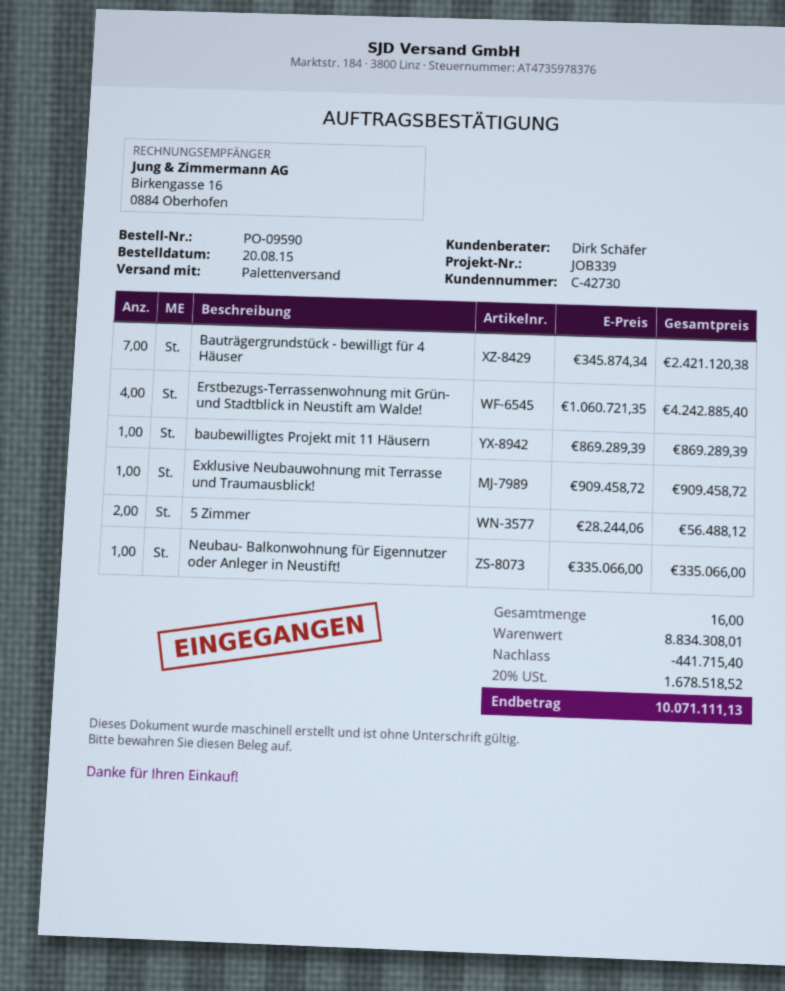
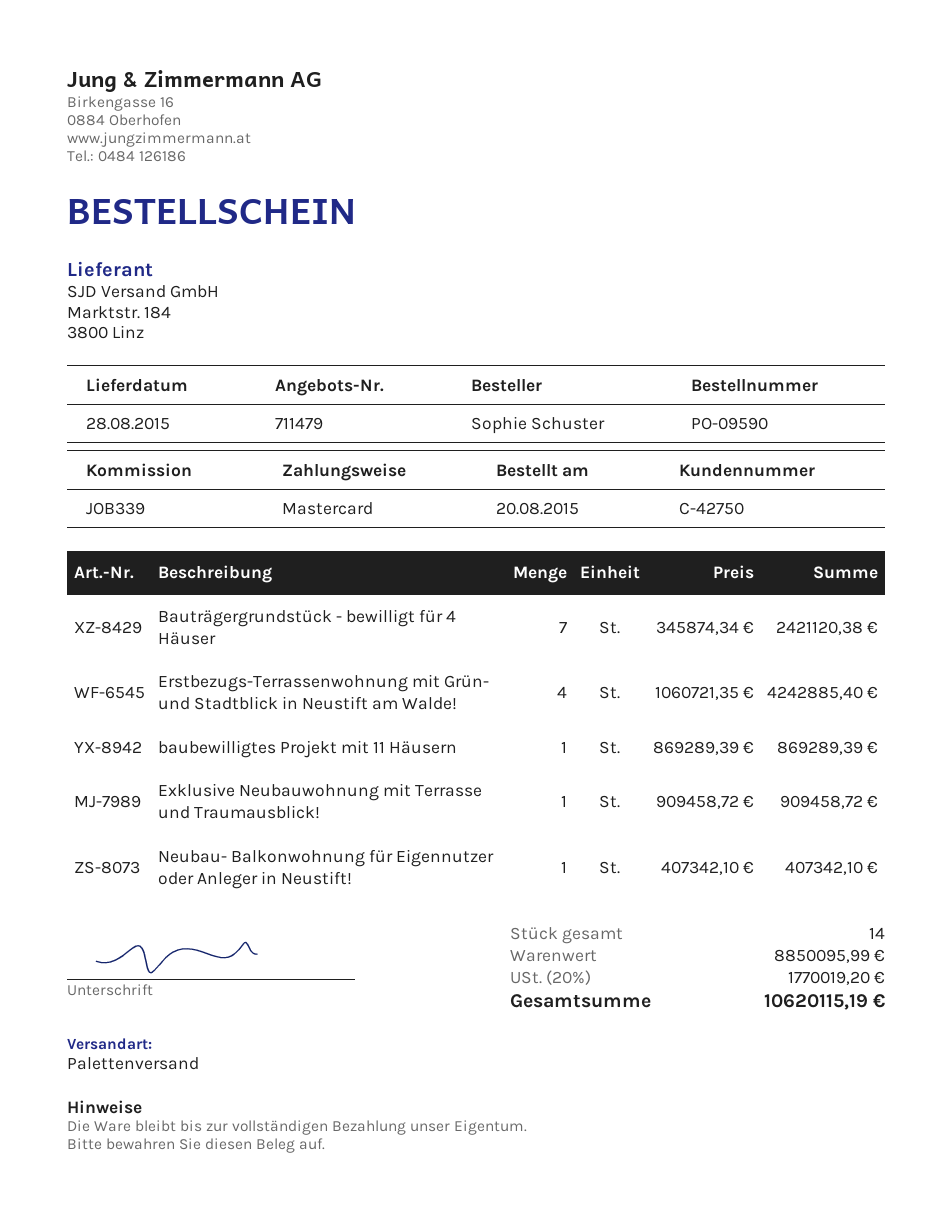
customer number: C-42730 -> C-42750
5 Zimmer: 2 x 28244.06 = 56488.12 -> none
Neubau- Balkonwohnung für Eigennutzer oder Anleger in Neustift!: 1 x 335066.00 = 335066.00 -> 1 x 407342.10 = 407342.10
total quantity: 16 -> 14
subtotal: 8834308.01 -> 8850095.99
discount: 441715.40 -> none
tax: 20% = 1678518.52 -> 20% = 1770019.20
total: 10071111.13 -> 10620115.19

